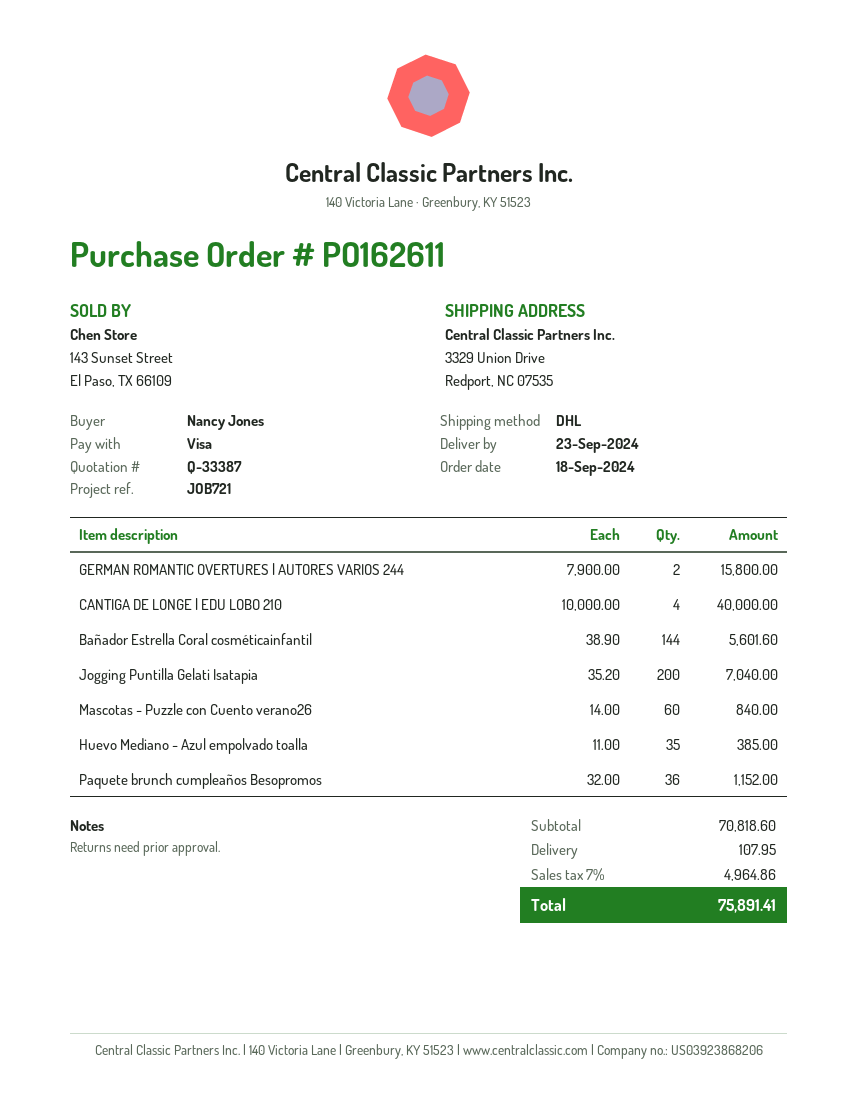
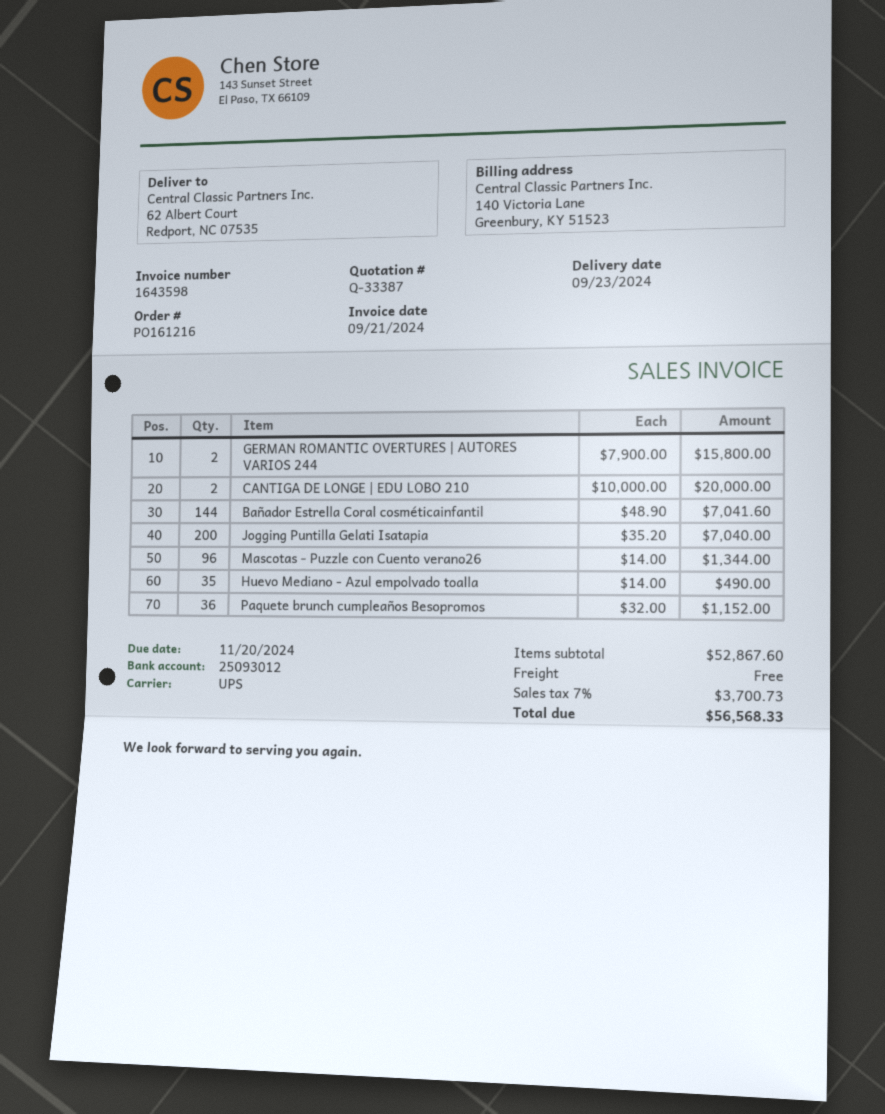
order number: PO162611 -> PO161216
shipping method: DHL -> UPS
ship to: 3329 Union Drive, Redport, NC 07535 -> 62 Albert Court, Redport, NC 07535
CANTIGA DE LONGE | EDU LOBO 210: 4 x 10000.00 = 40000.00 -> 2 x 10000.00 = 20000.00
Bañador Estrella Coral cosméticainfantil: 144 x 38.90 = 5601.60 -> 144 x 48.90 = 7041.60
Mascotas - Puzzle con Cuento verano26: 60 x 14.00 = 840.00 -> 96 x 14.00 = 1344.00
Huevo Mediano - Azul empolvado toalla: 35 x 11.00 = 385.00 -> 35 x 14.00 = 490.00
subtotal: 70818.60 -> 52867.60
shipping: 107.95 -> 0.00
tax: 7% = 4964.86 -> 7% = 3700.73
total: 75891.41 -> 56568.33

